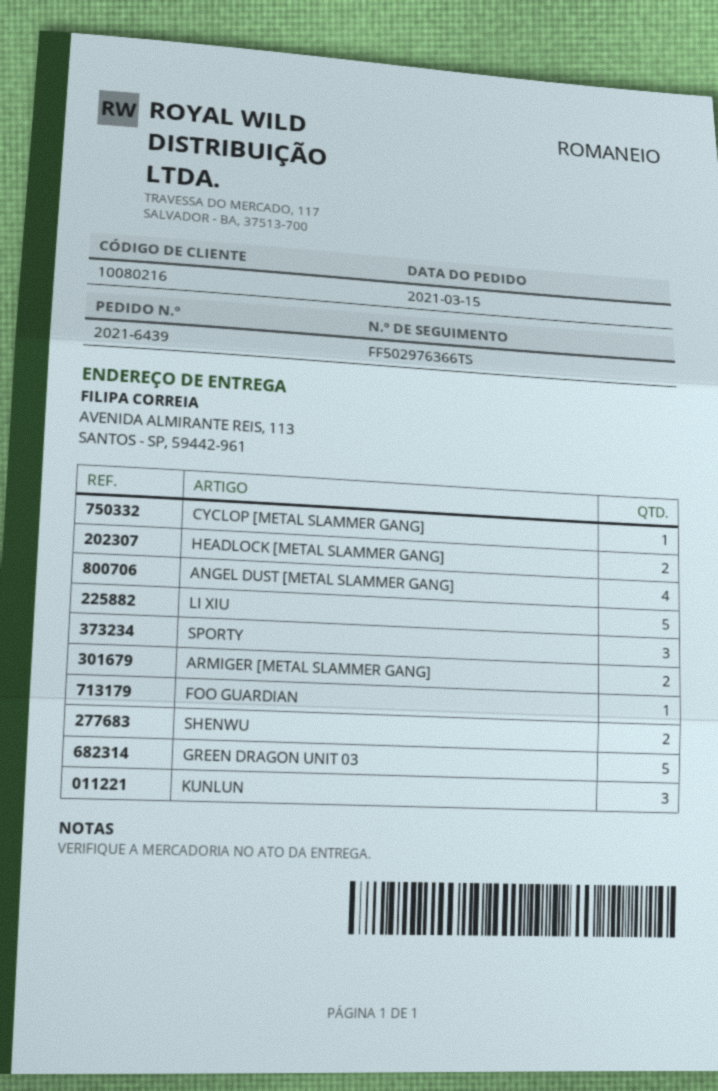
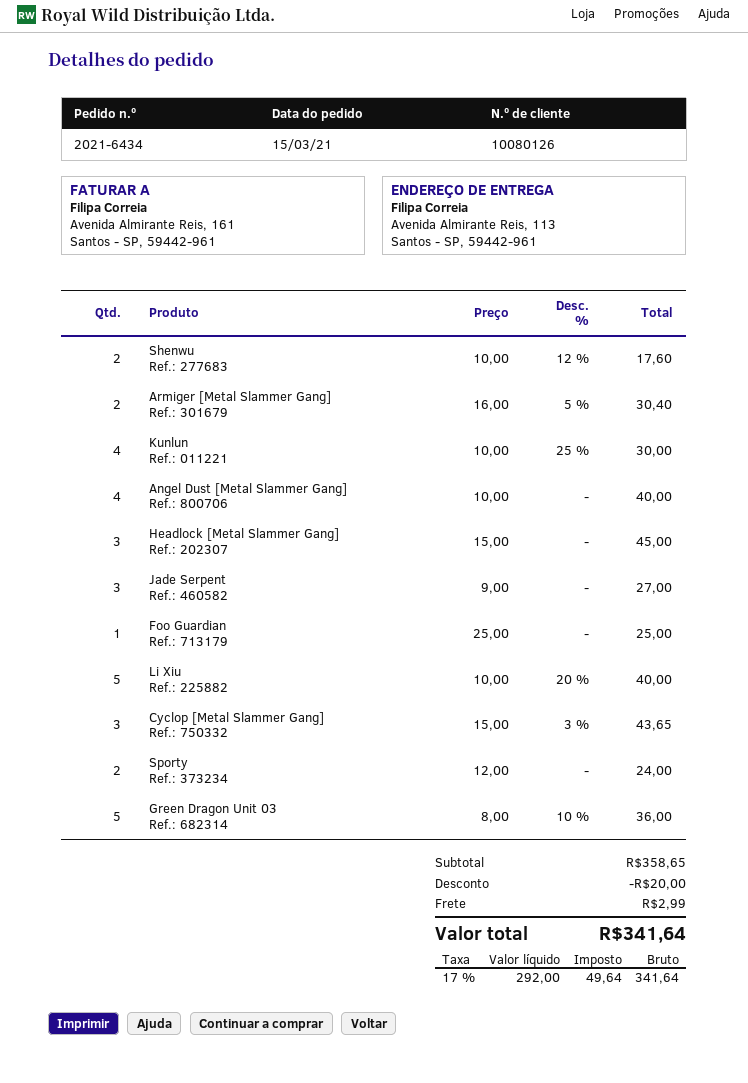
order number: 2021-6439 -> 2021-6434
customer number: 10080216 -> 10080126
CYCLOP [METAL SLAMMER GANG]: 1 -> 3
HEADLOCK [METAL SLAMMER GANG]: 2 -> 3
SPORTY: 3 -> 2
KUNLUN: 3 -> 4
Jade Serpent: none -> 3

